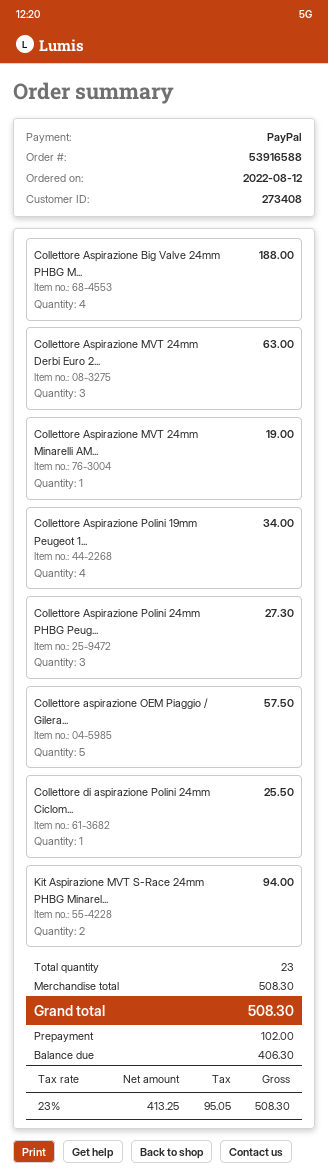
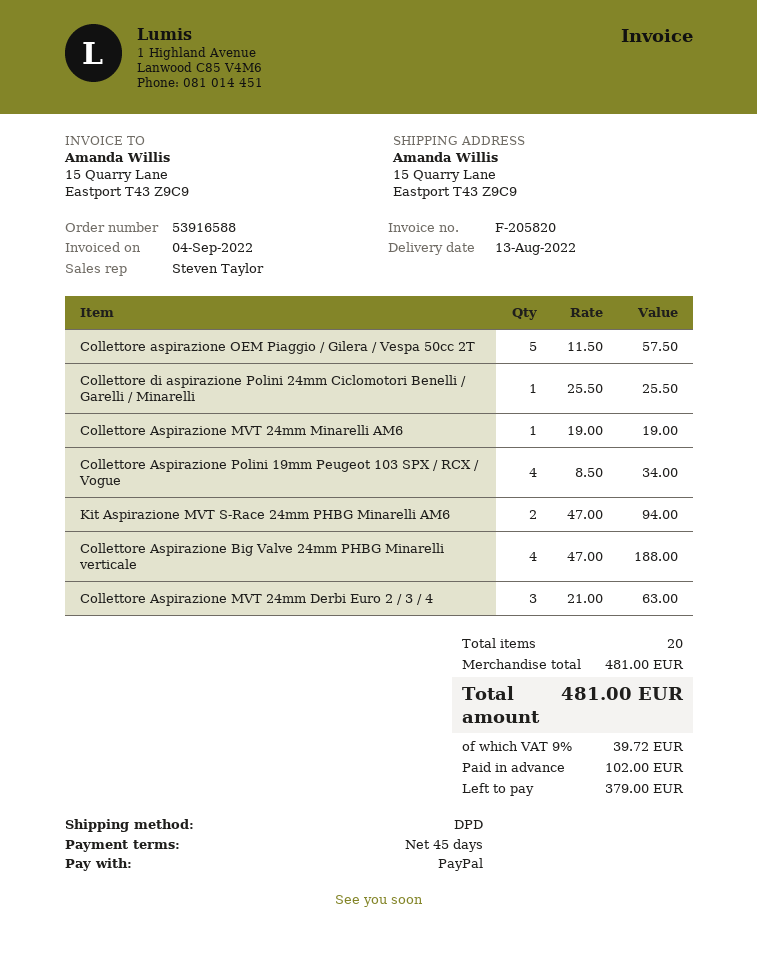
Collettore Aspirazione Polini 24mm PHBG Peug...: 3 for 27.30 -> none
total quantity: 23 -> 20
subtotal: 508.30 -> 481.00
tax: 23% = 95.05 -> 9% = 39.72
total: 508.30 -> 481.00
balance: 406.30 -> 379.00

